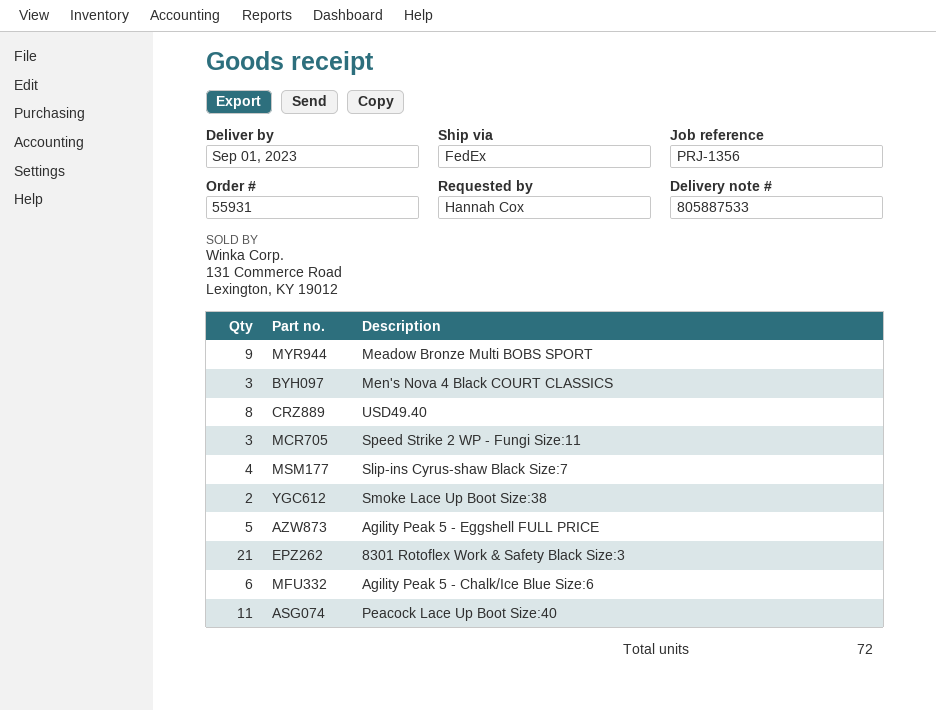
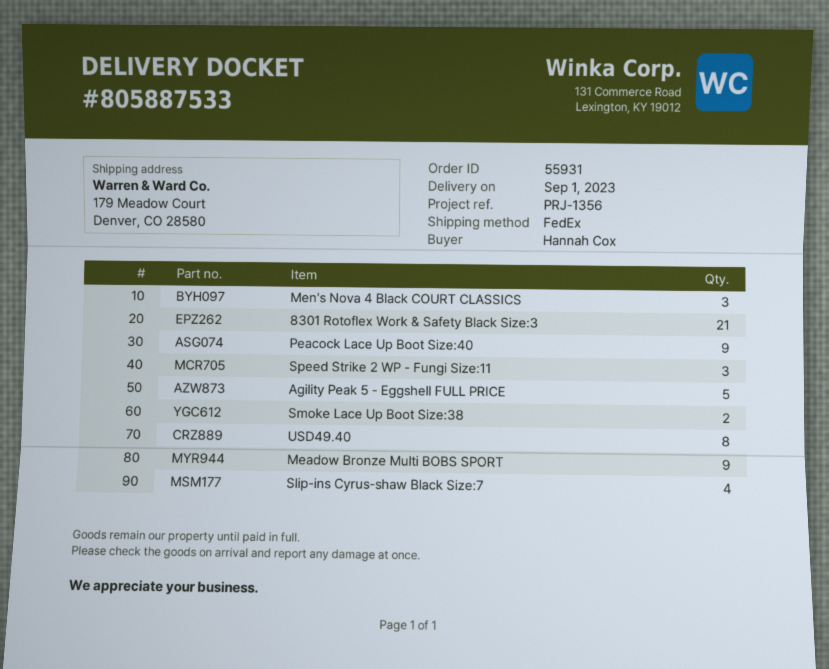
Agility Peak 5 - Chalk/Ice Blue Size:6: 6 -> none
Peacock Lace Up Boot Size:40: 11 -> 9

